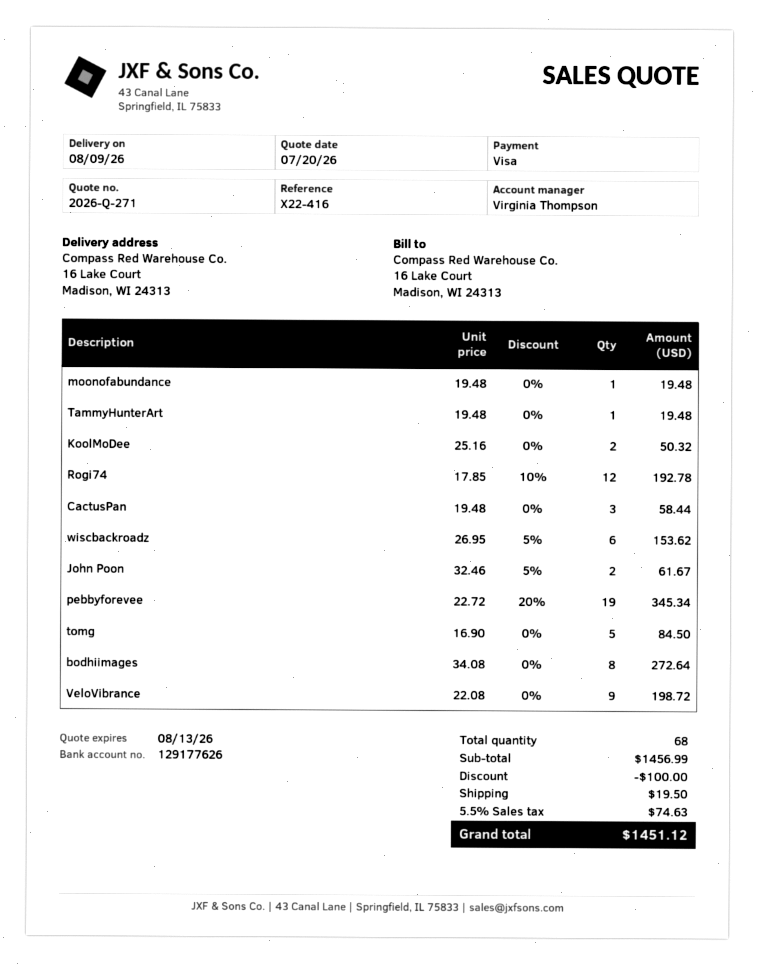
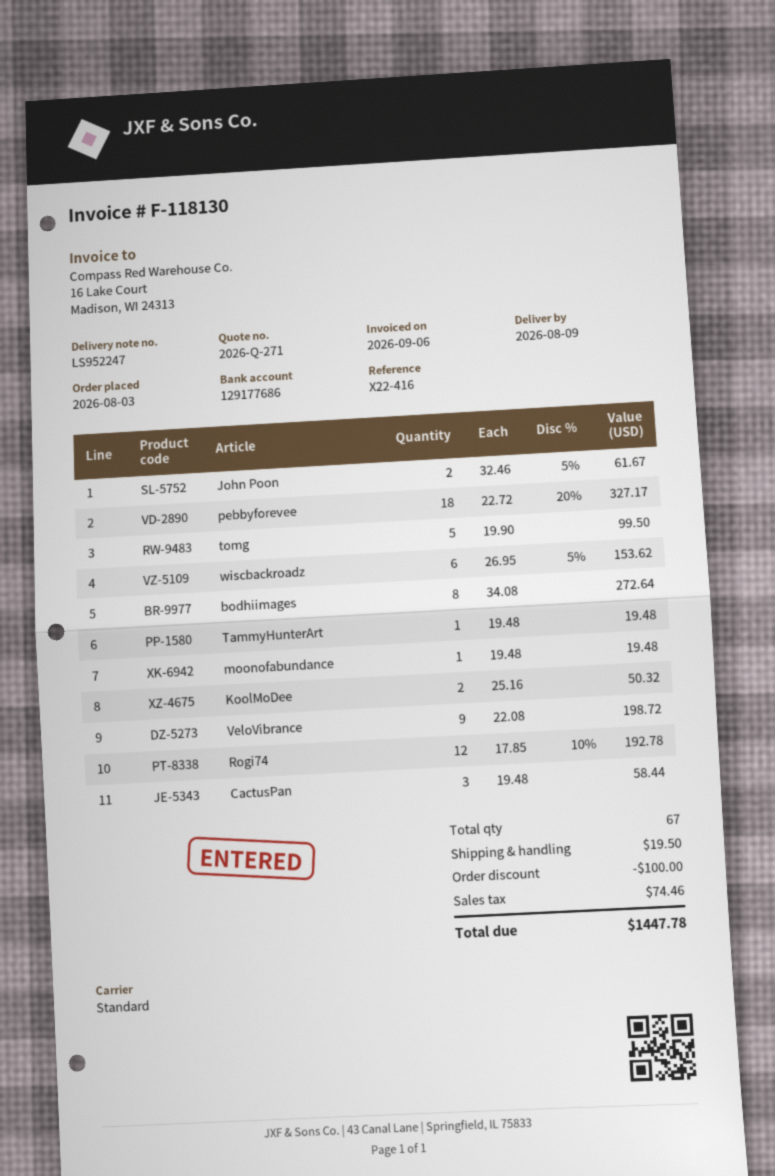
bank account: 129177626 -> 129177686
pebbyforevee: 19 x 22.72 - 20% = 345.34 -> 18 x 22.72 - 20% = 327.17
tomg: 5 x 16.90 = 84.50 -> 5 x 19.90 = 99.50
total quantity: 68 -> 67
tax: 74.63 -> 74.46
total: 1451.12 -> 1447.78

